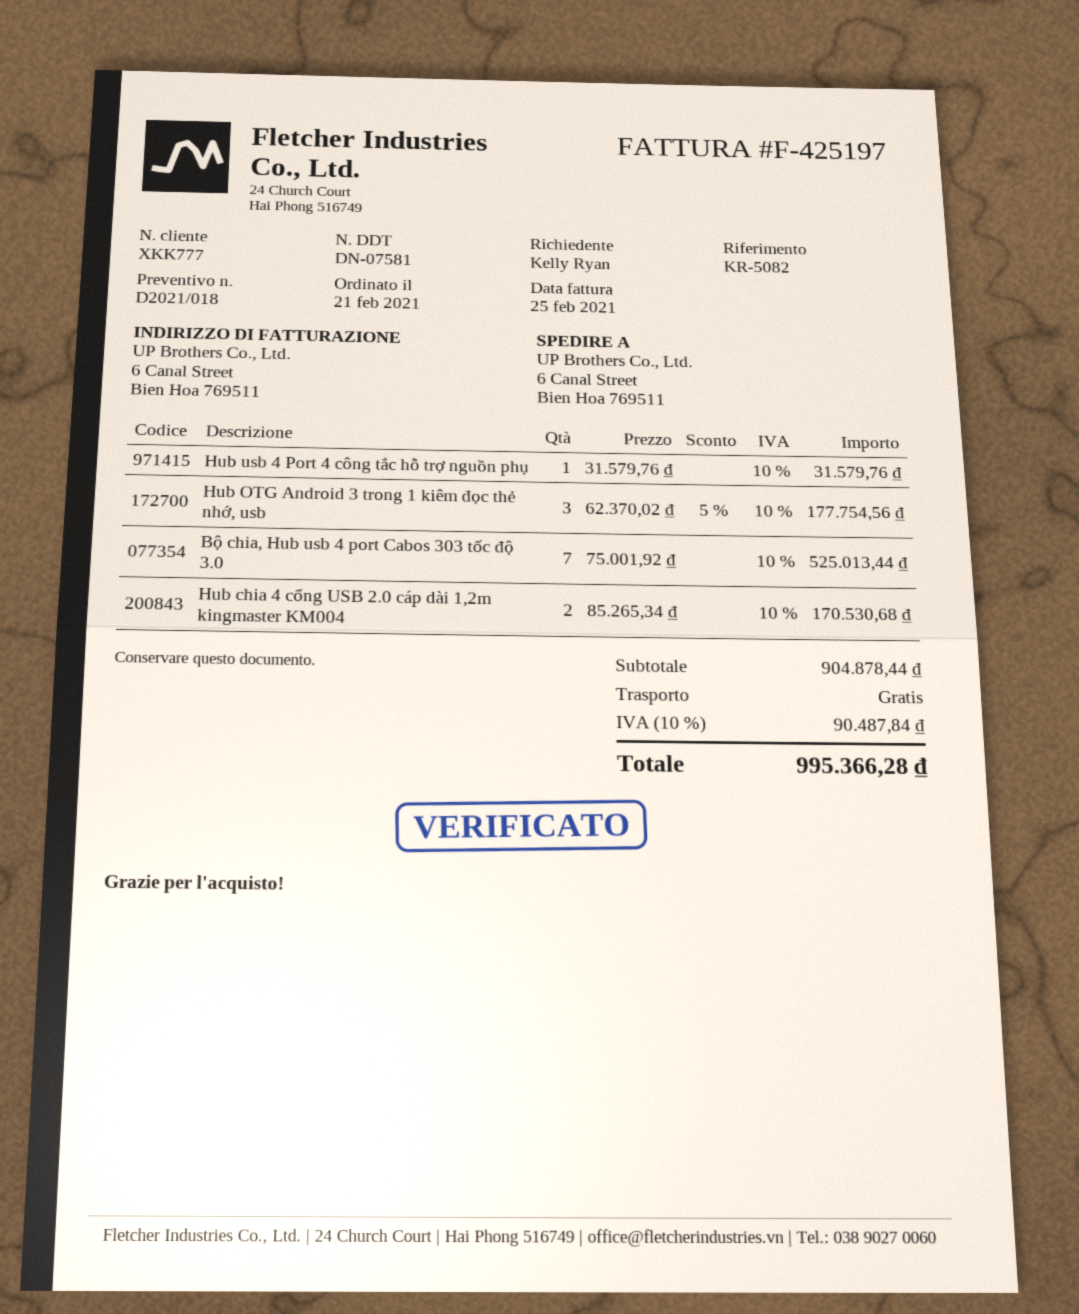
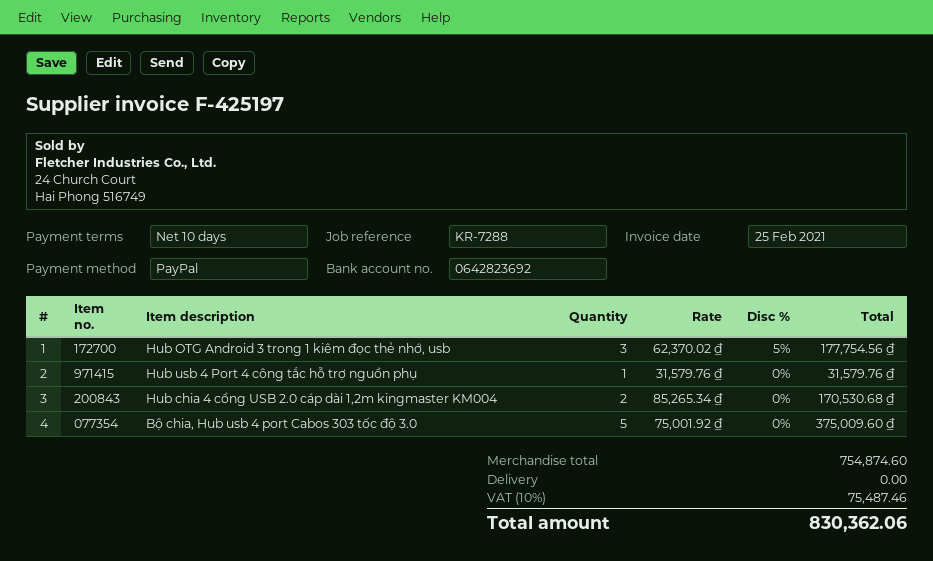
reference: KR-5082 -> KR-7288
Bộ chia, Hub usb 4 port Cabos 303 tốc độ 3.0: 7 x 75001.92 = 525013.44 -> 5 x 75001.92 = 375009.60
subtotal: 904878.44 -> 754874.60
tax: 10% = 90487.84 -> 10% = 75487.46
total: 995366.28 -> 830362.06

